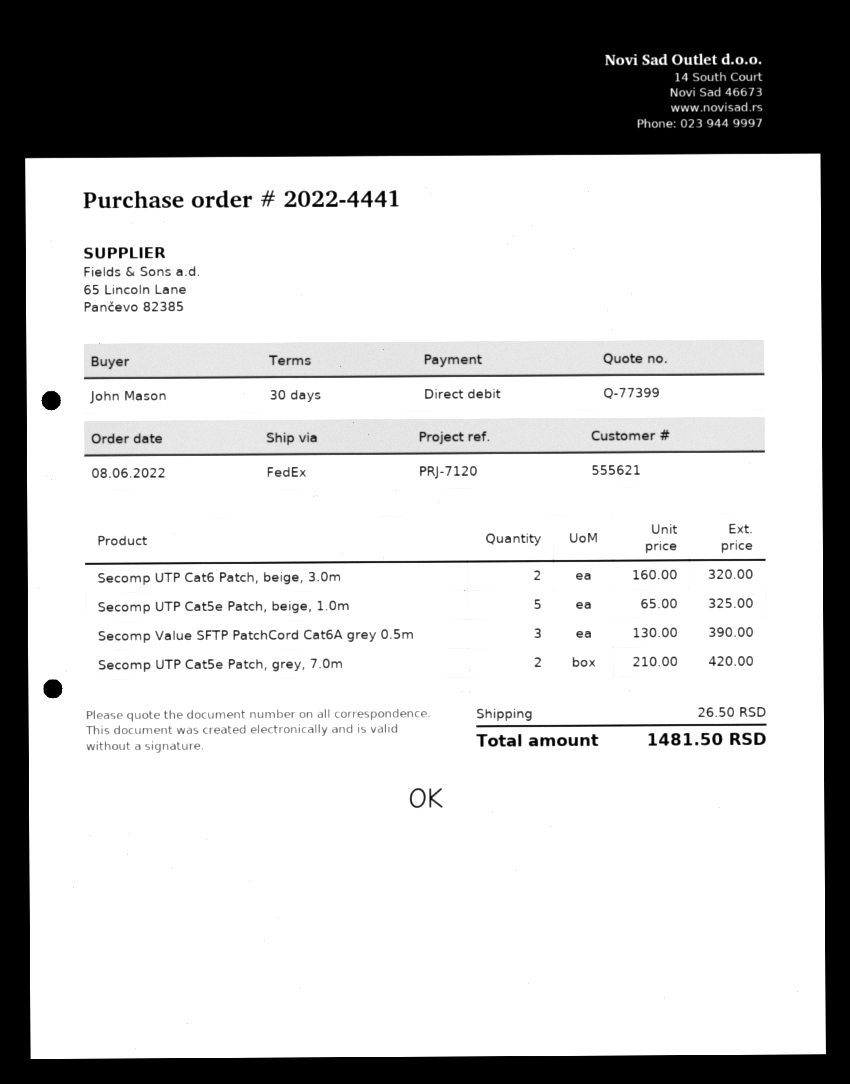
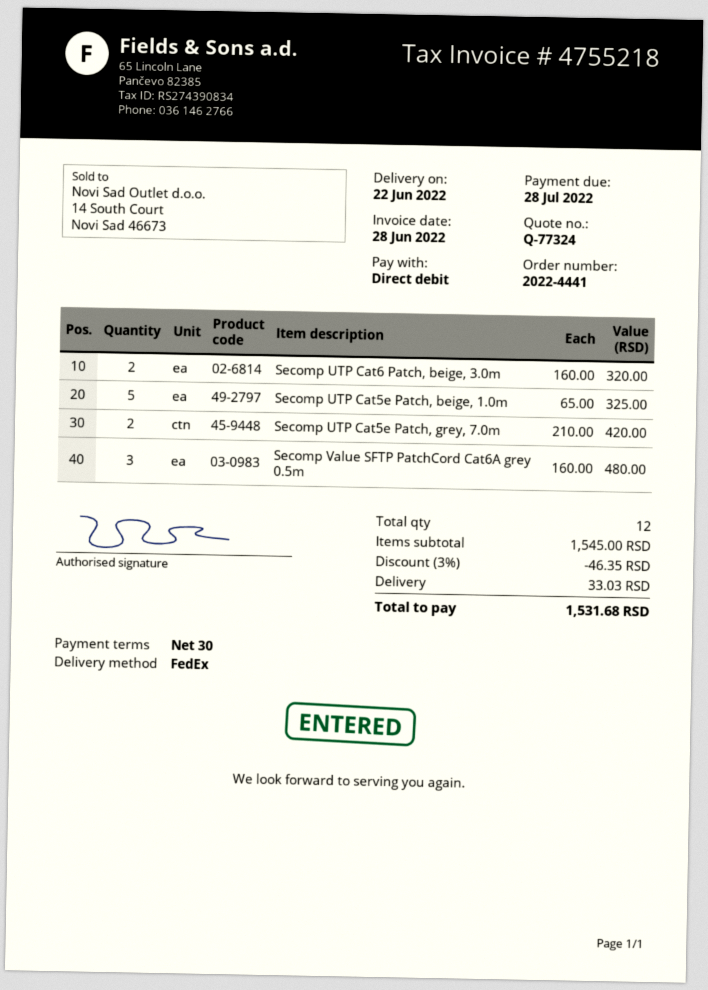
quote number: Q-77399 -> Q-77324
Secomp Value SFTP PatchCord Cat6A grey 0.5m: 3 x 130.00 = 390.00 -> 3 x 160.00 = 480.00
discount: none -> 3% = 46.35
shipping: 26.50 -> 33.03
total: 1481.50 -> 1531.68

